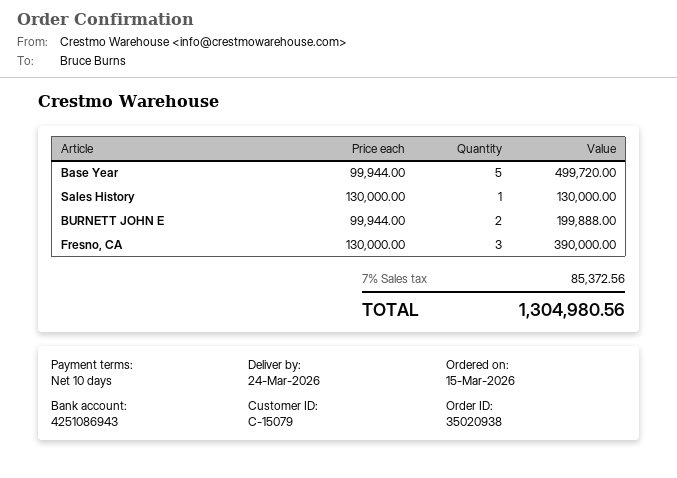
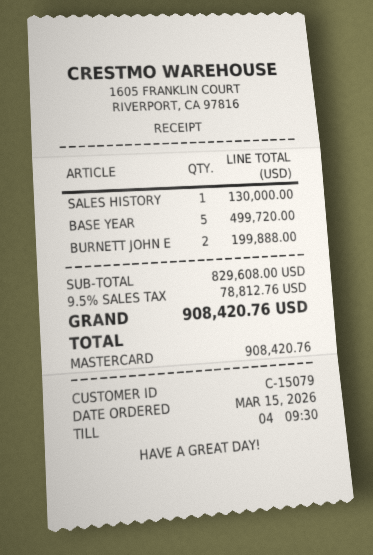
Fresno, CA: 3 for 390000.00 -> none
tax: 7% = 85372.56 -> 9.5% = 78812.76
total: 1304980.56 -> 908420.76

